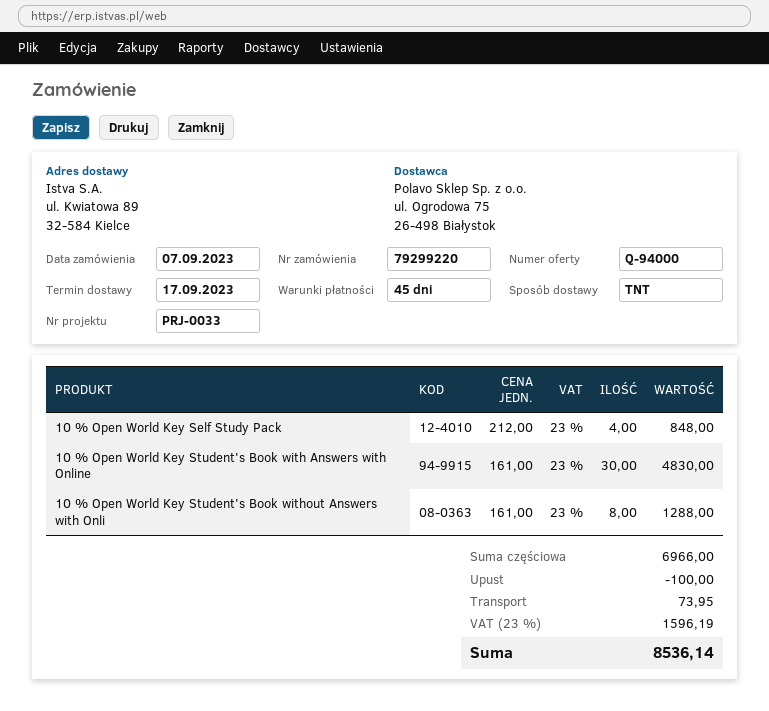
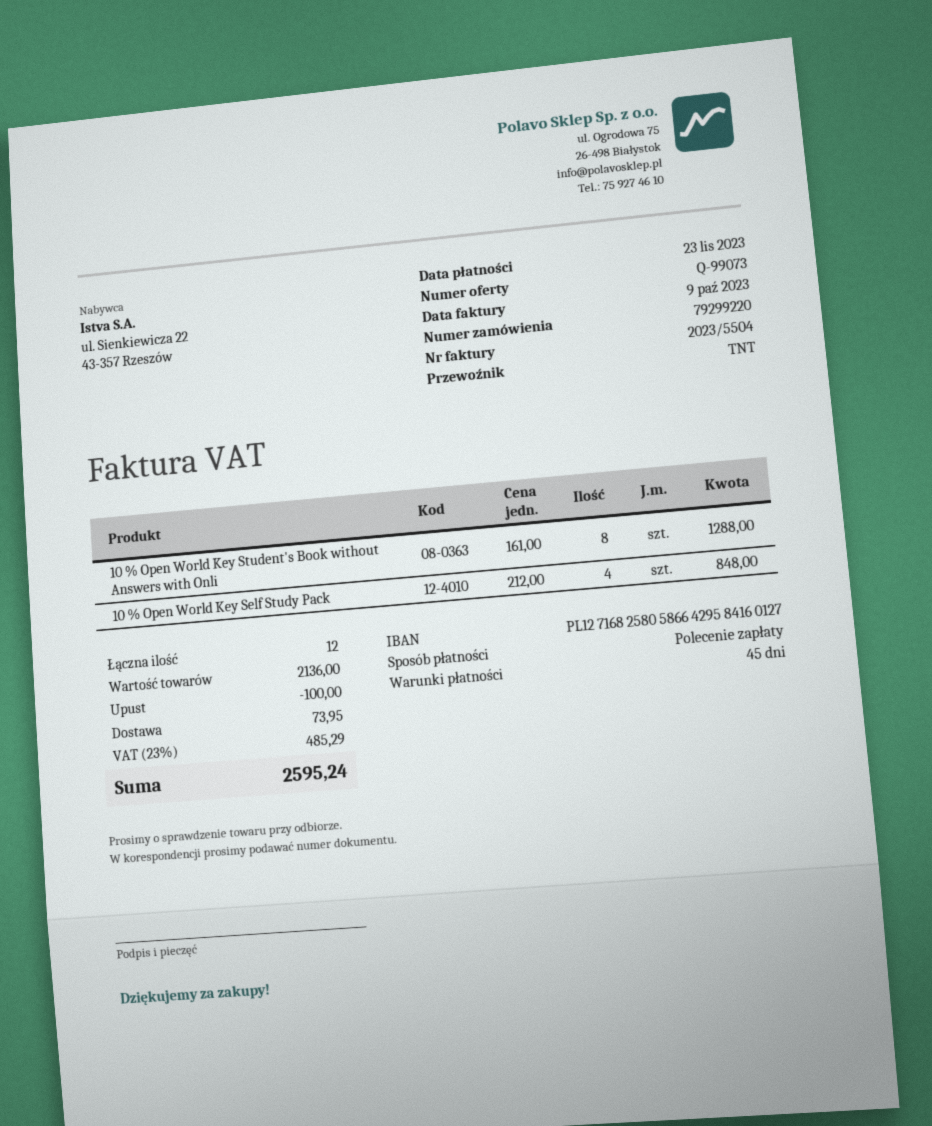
quote number: Q-94000 -> Q-99073
10 % Open World Key Student's Book with Answers with Online: 30 x 161.00 = 4830.00 -> none
subtotal: 6966.00 -> 2136.00
tax: 23% = 1596.19 -> 23% = 485.29
total: 8536.14 -> 2595.24

